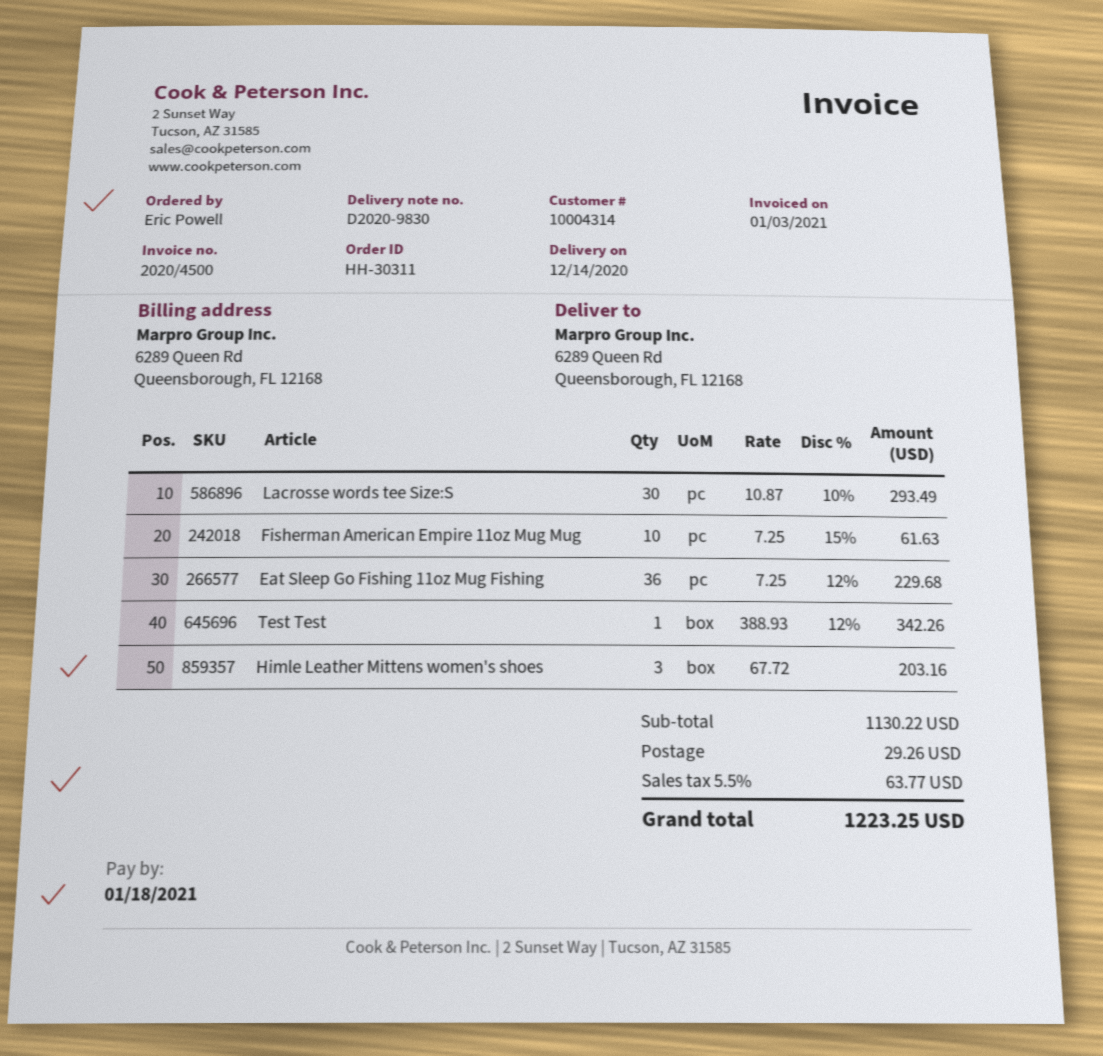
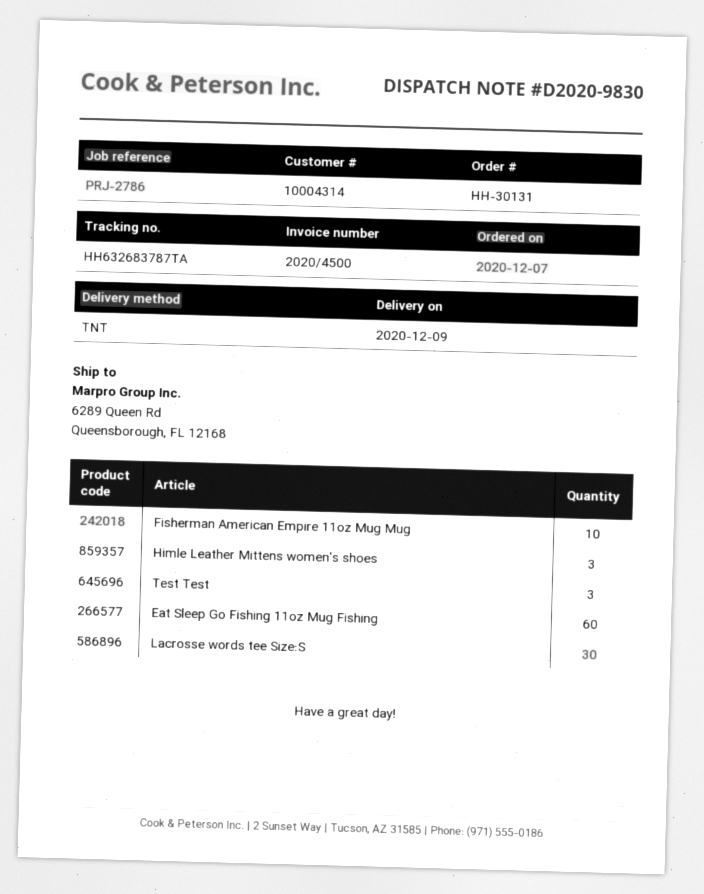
order number: HH-30311 -> HH-30131
delivery date: 2020-12-14 -> 2020-12-09
Eat Sleep Go Fishing 11oz Mug Fishing: 36 -> 60
Test Test: 1 -> 3

